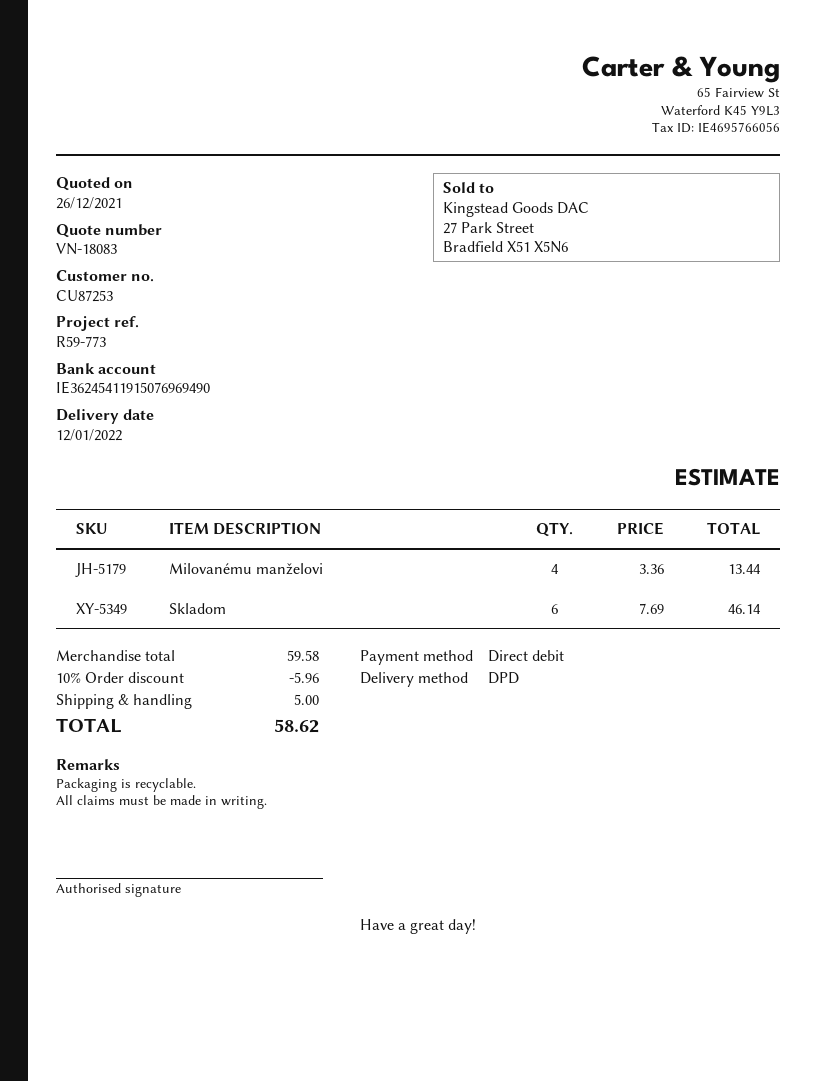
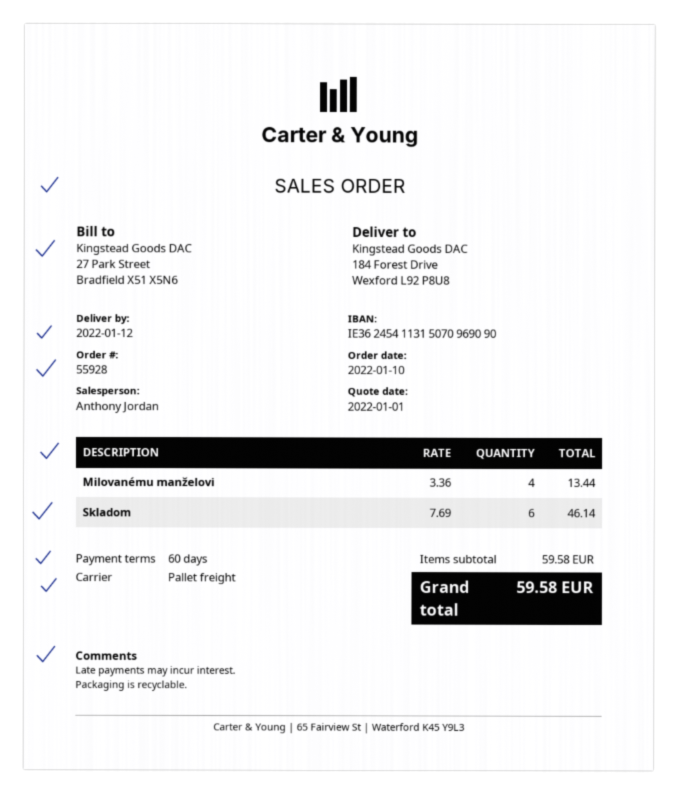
quote date: 2021-12-26 -> 2022-01-01
bank account: IE36245411915076969490 -> IE36245411315070969090
shipping method: DPD -> pallet freight
discount: 10% = 5.96 -> none
shipping: 5.00 -> none
total: 58.62 -> 59.58

